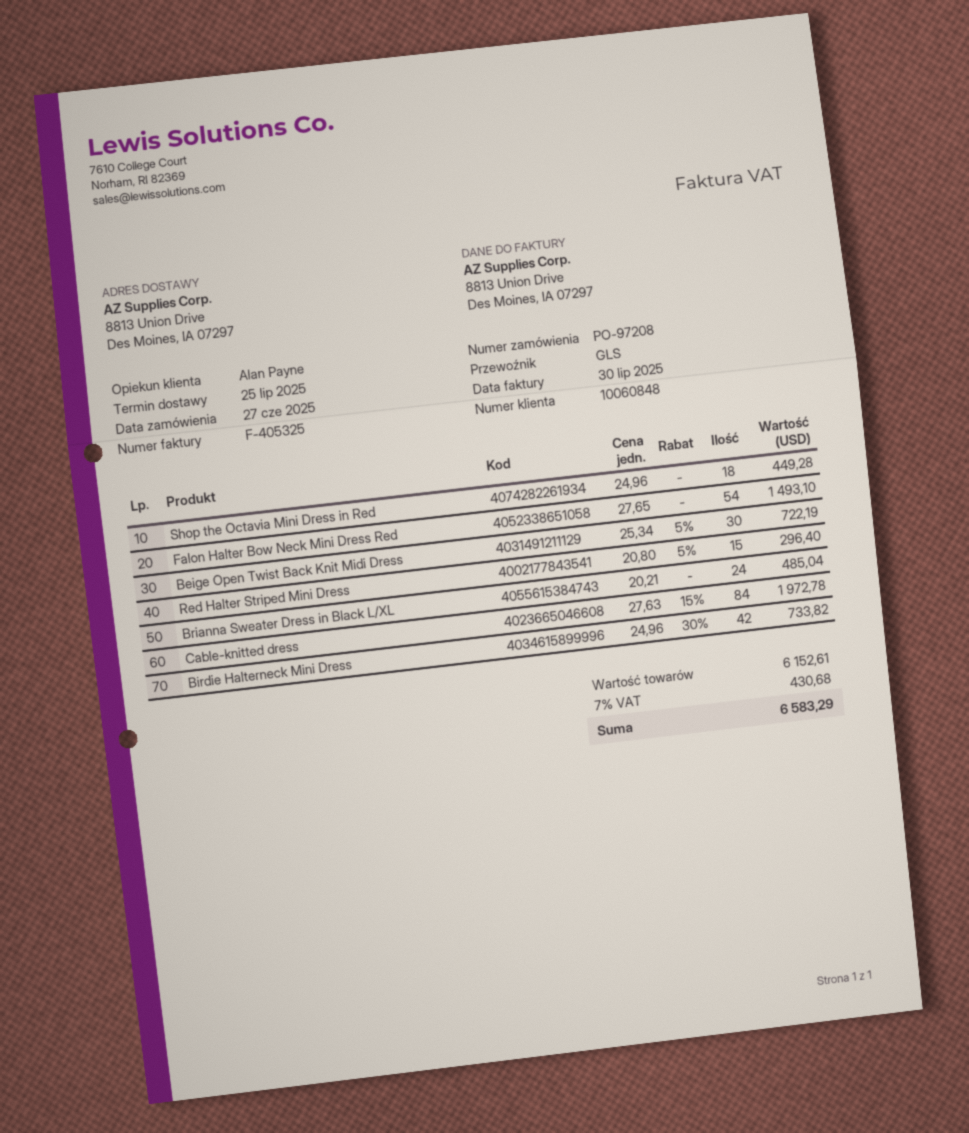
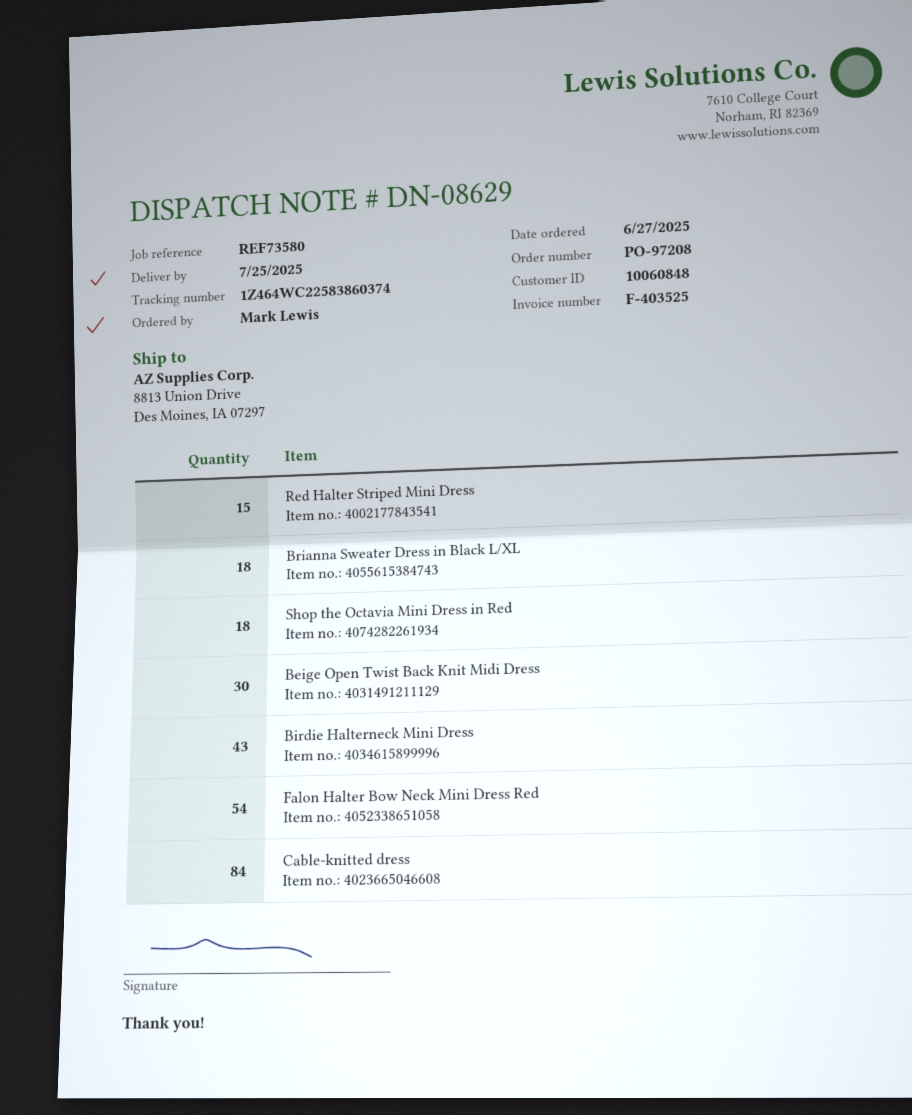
invoice number: F-405325 -> F-403525
Brianna Sweater Dress in Black L/XL: 24 -> 18
Birdie Halterneck Mini Dress: 42 -> 43

